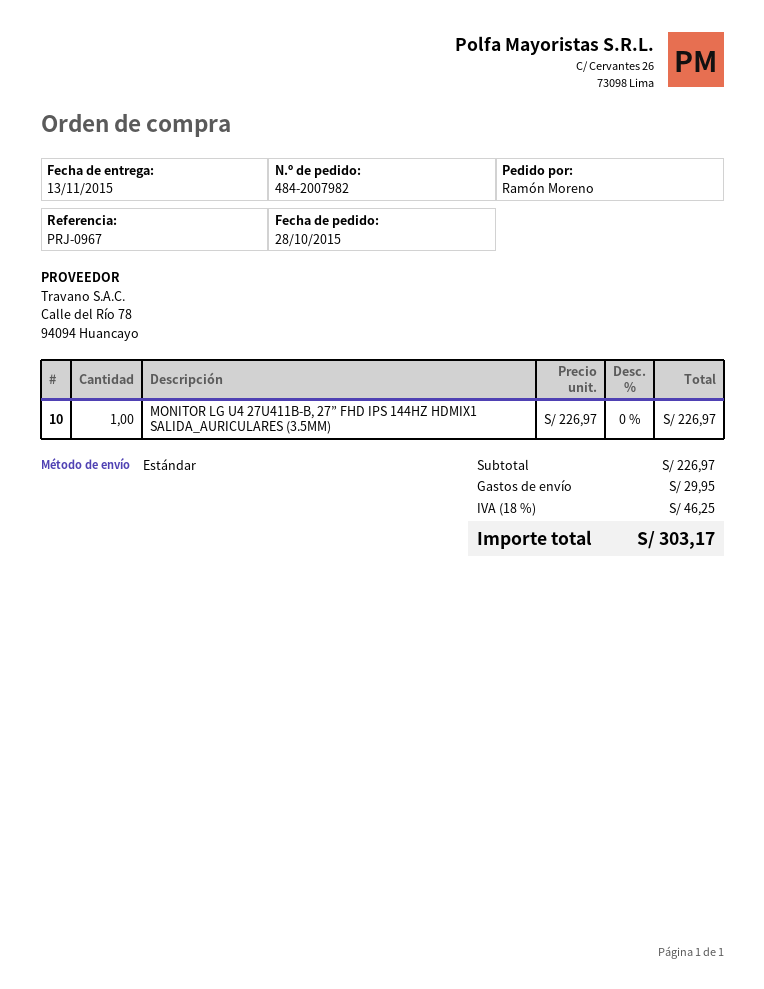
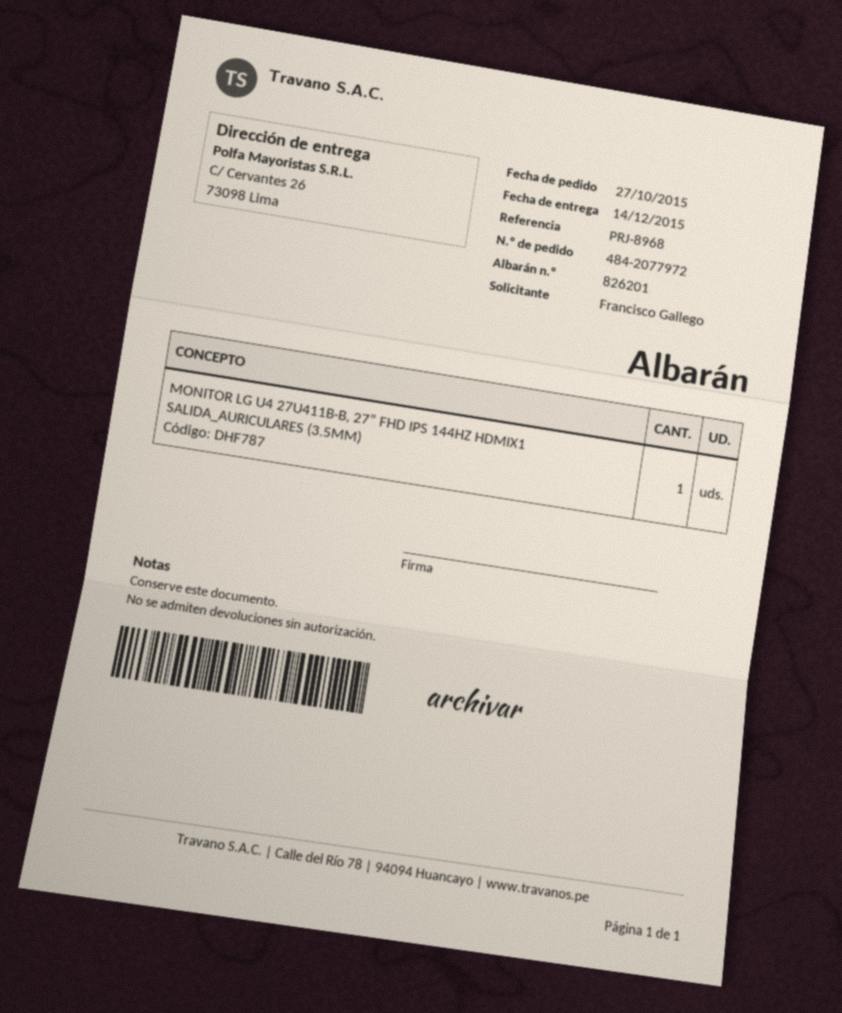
order number: 484-2007982 -> 484-2077972
order date: 2015-10-28 -> 2015-10-27
delivery date: 2015-11-13 -> 2015-12-14
reference: PRJ-0967 -> PRJ-8968
ordered by: Ramón Moreno -> Francisco Gallego

